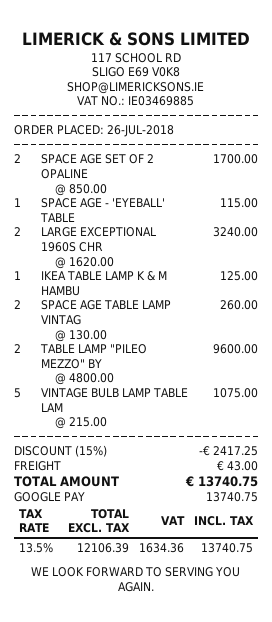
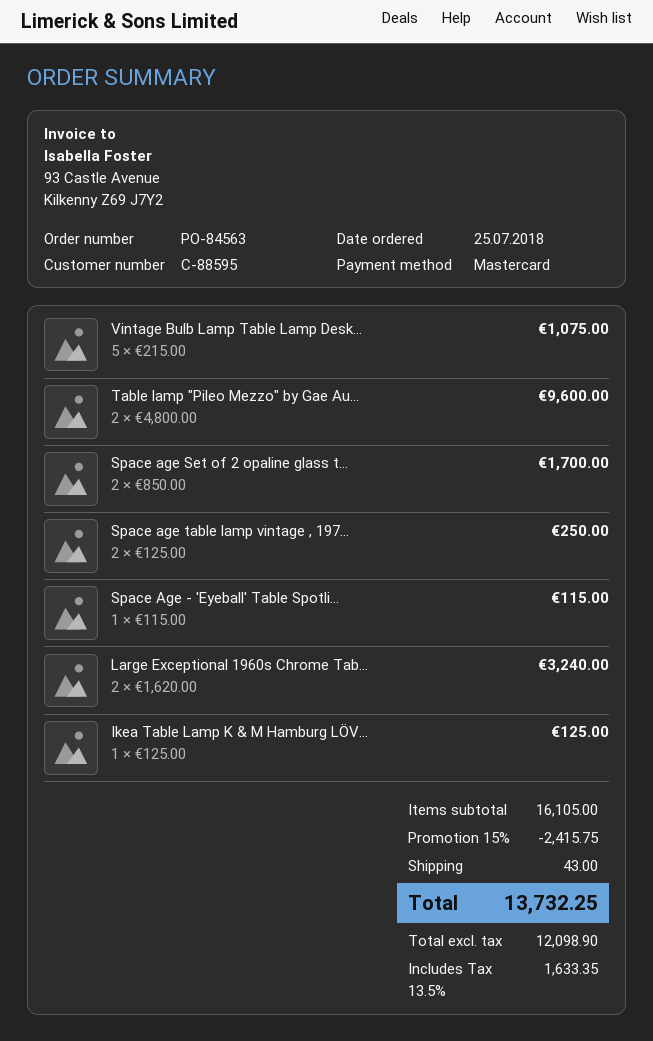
order date: 2018-07-26 -> 2018-07-25
payment method: Google Pay -> Mastercard
SPACE AGE TABLE LAMP VINTAG: 2 x 130.00 = 260.00 -> 2 x 125.00 = 250.00
discount: 15% = 2417.25 -> 15% = 2415.75
net: 12106.39 -> 12098.90
tax: 13.5% = 1634.36 -> 13.5% = 1633.35
total: 13740.75 -> 13732.25

